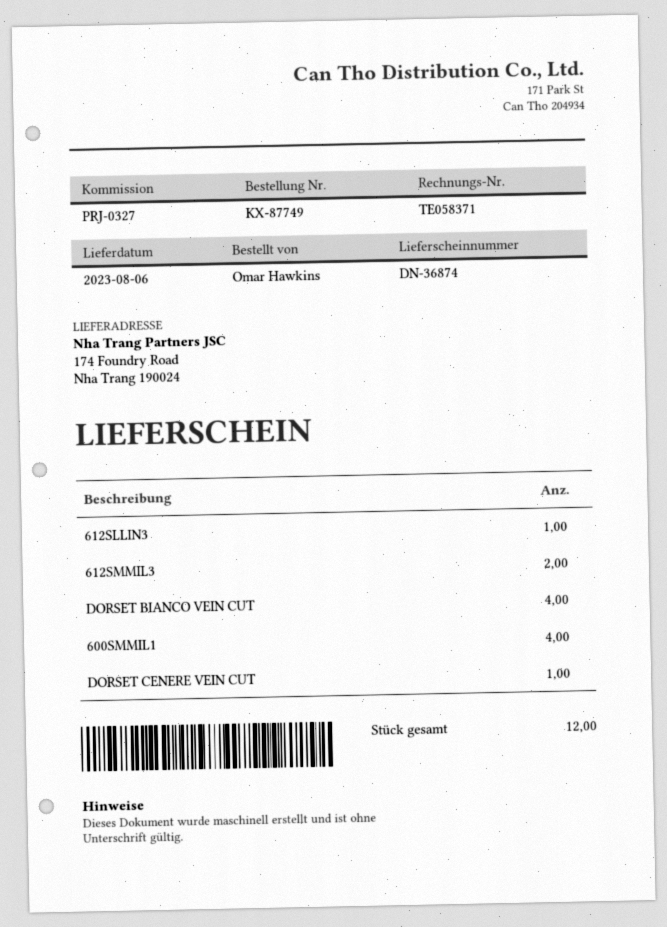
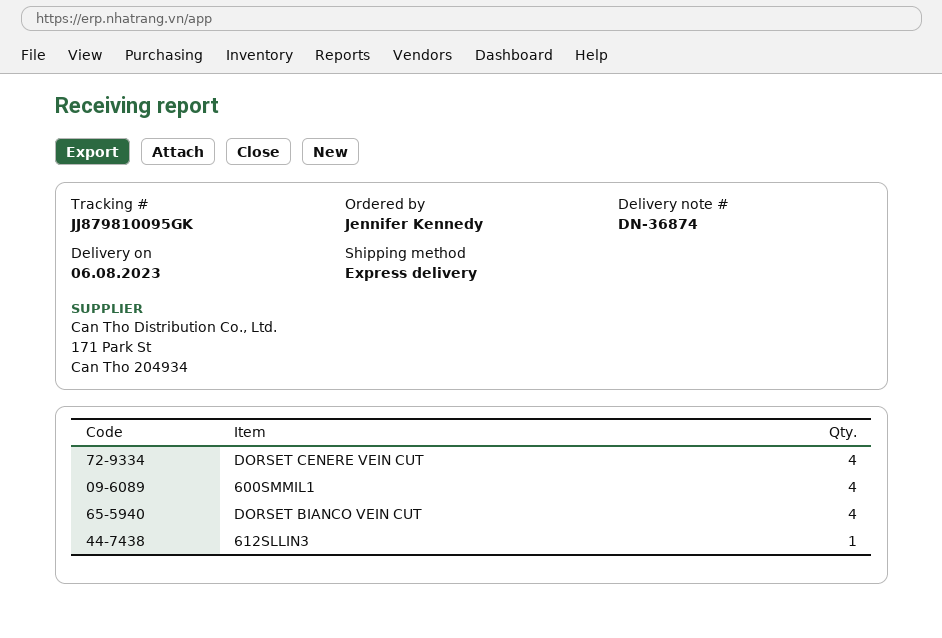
ordered by: Omar Hawkins -> Jennifer Kennedy
612SMMIL3: 2 -> none
DORSET CENERE VEIN CUT: 1 -> 4

